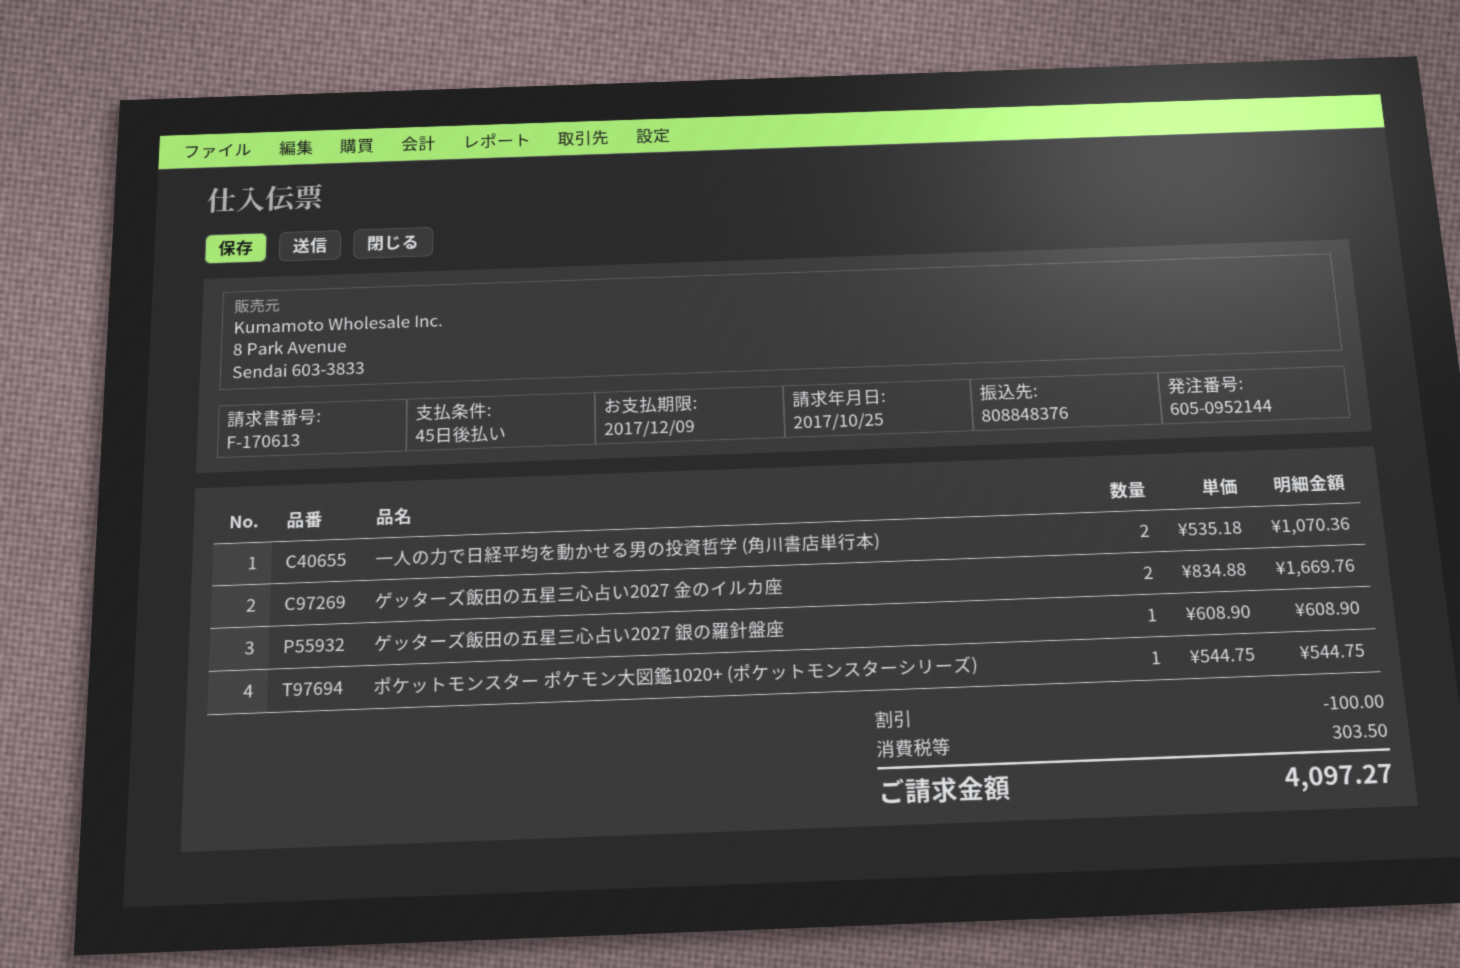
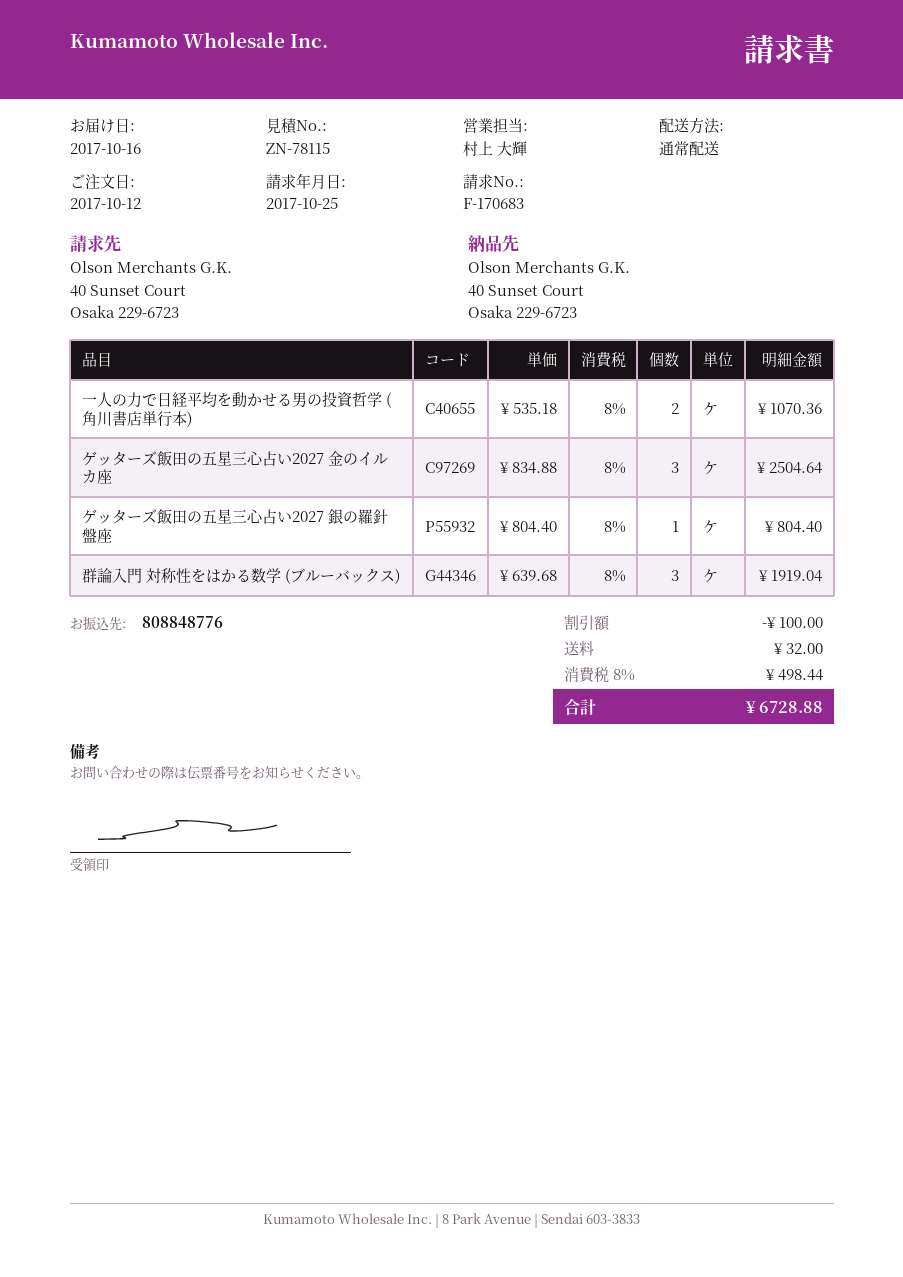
invoice number: F-170613 -> F-170683
bank account: 808848376 -> 808848776
ゲッターズ飯田の五星三心占い2027 金のイルカ座: 2 x 834.88 = 1669.76 -> 3 x 834.88 = 2504.64
ゲッターズ飯田の五星三心占い2027 銀の羅針盤座: 1 x 608.90 = 608.90 -> 1 x 804.40 = 804.40
ポケットモンスター ポケモン大図鑑1020+ (ポケットモンスターシリーズ): 1 x 544.75 = 544.75 -> none
群論入門 対称性をはかる数学 (ブルーバックス): none -> 3 x 639.68 = 1919.04
shipping: none -> 32.00
tax: 303.50 -> 498.44
total: 4097.27 -> 6728.88

